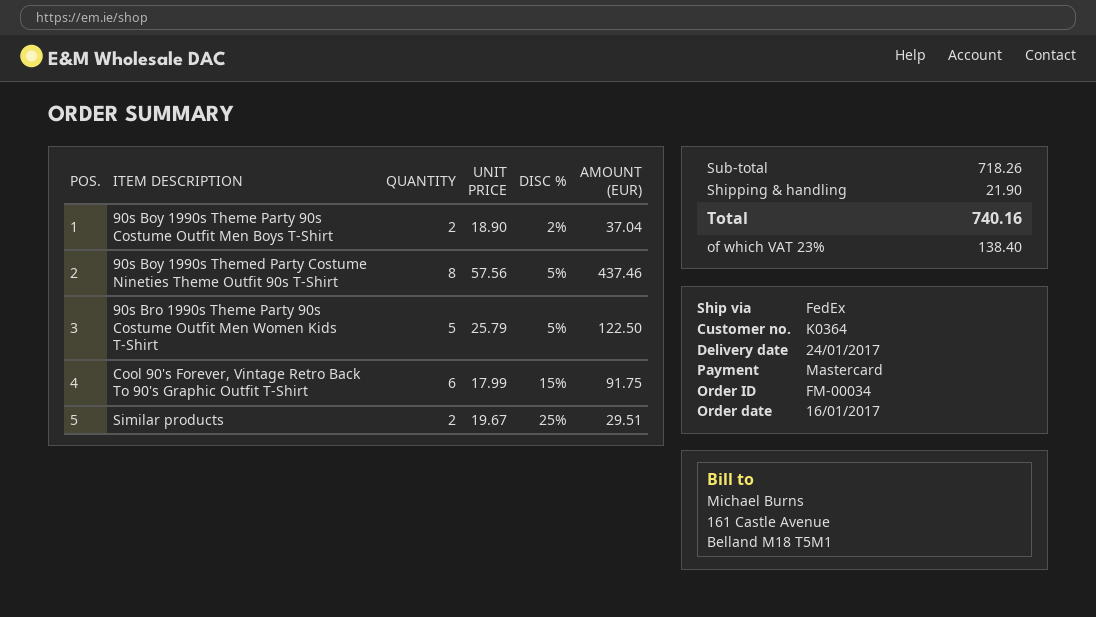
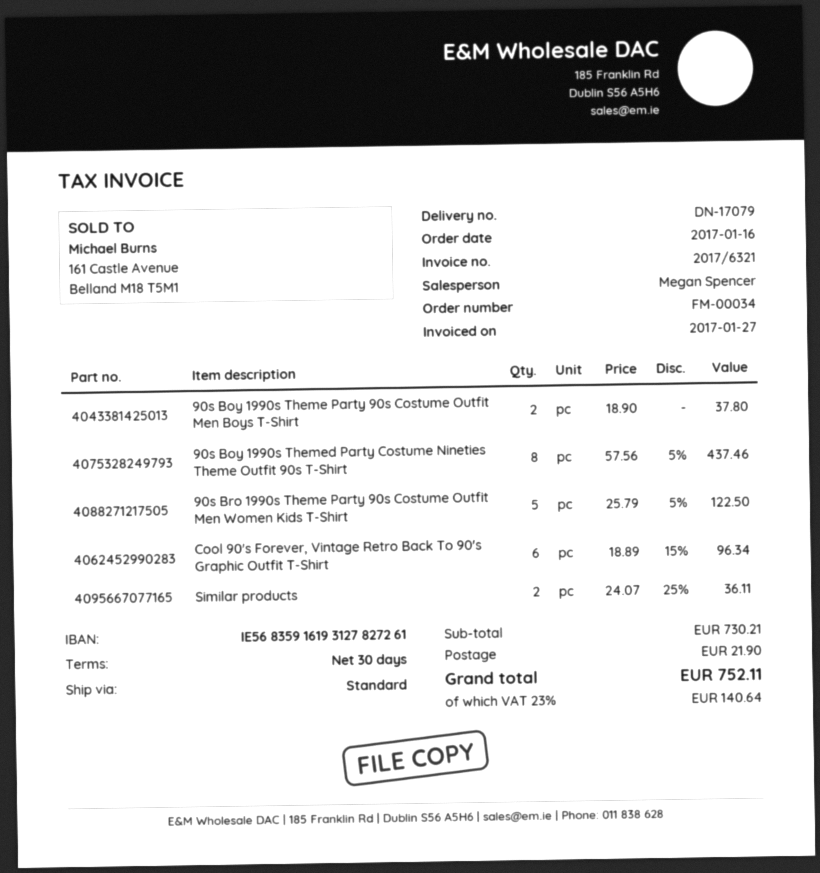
shipping method: FedEx -> standard
90s Boy 1990s Theme Party 90s Costume Outfit Men Boys T-Shirt: 2 x 18.90 - 2% = 37.04 -> 2 x 18.90 = 37.80
Cool 90's Forever, Vintage Retro Back To 90's Graphic Outfit T-Shirt: 6 x 17.99 - 15% = 91.75 -> 6 x 18.89 - 15% = 96.34
Similar products: 2 x 19.67 - 25% = 29.51 -> 2 x 24.07 - 25% = 36.11
subtotal: 718.26 -> 730.21
tax: 23% = 138.40 -> 23% = 140.64
total: 740.16 -> 752.11

